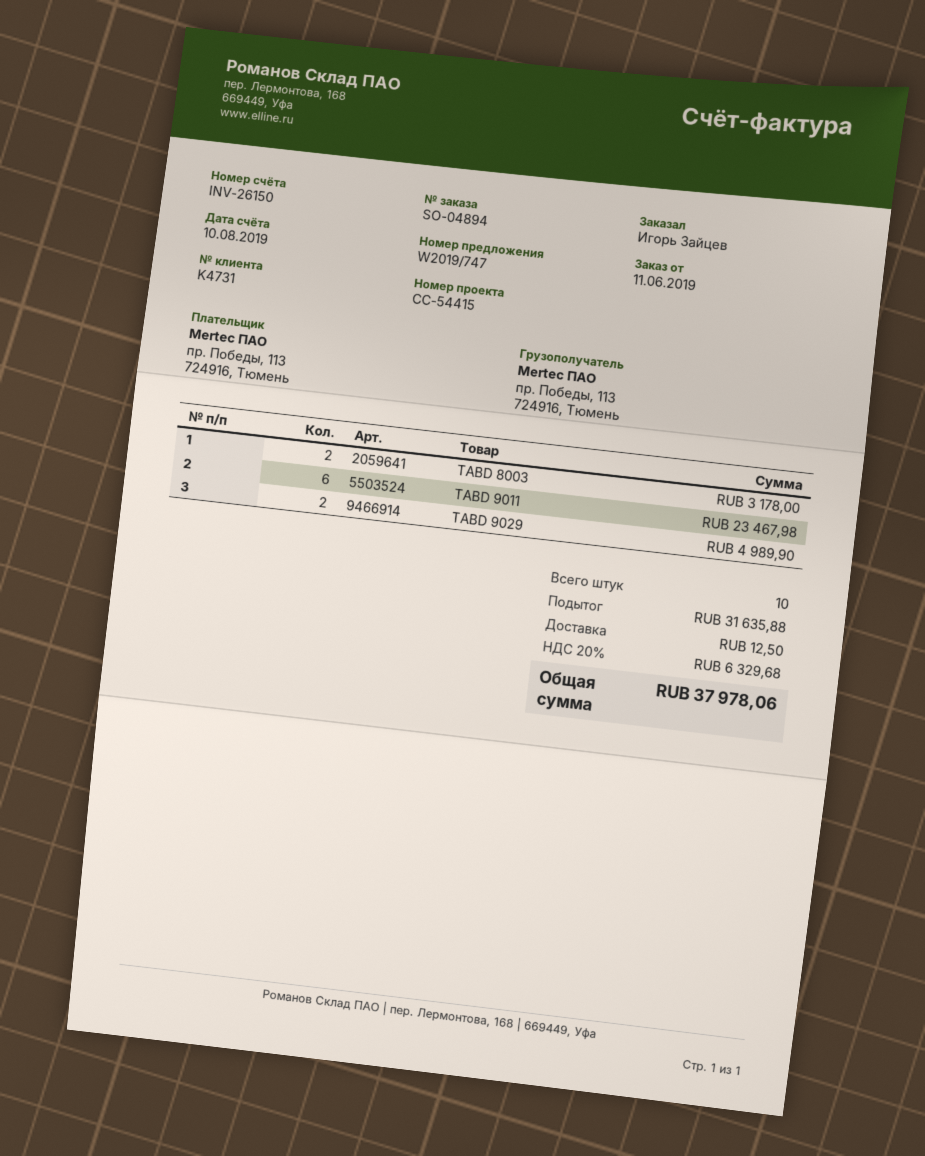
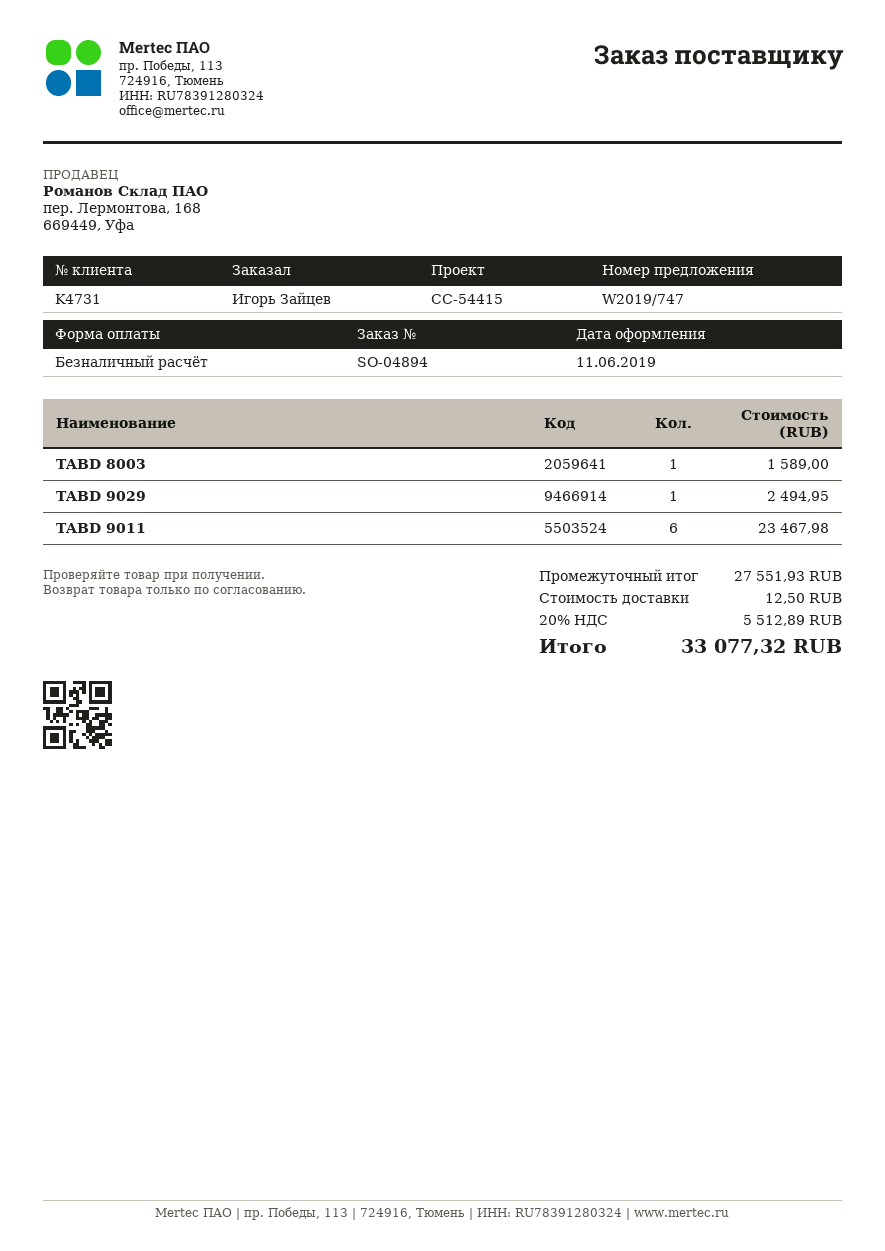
TABD 8003: 2 for 3178.00 -> 1 for 1589.00
TABD 9029: 2 for 4989.90 -> 1 for 2494.95
subtotal: 31635.88 -> 27551.93
tax: 20% = 6329.68 -> 20% = 5512.89
total: 37978.06 -> 33077.32

